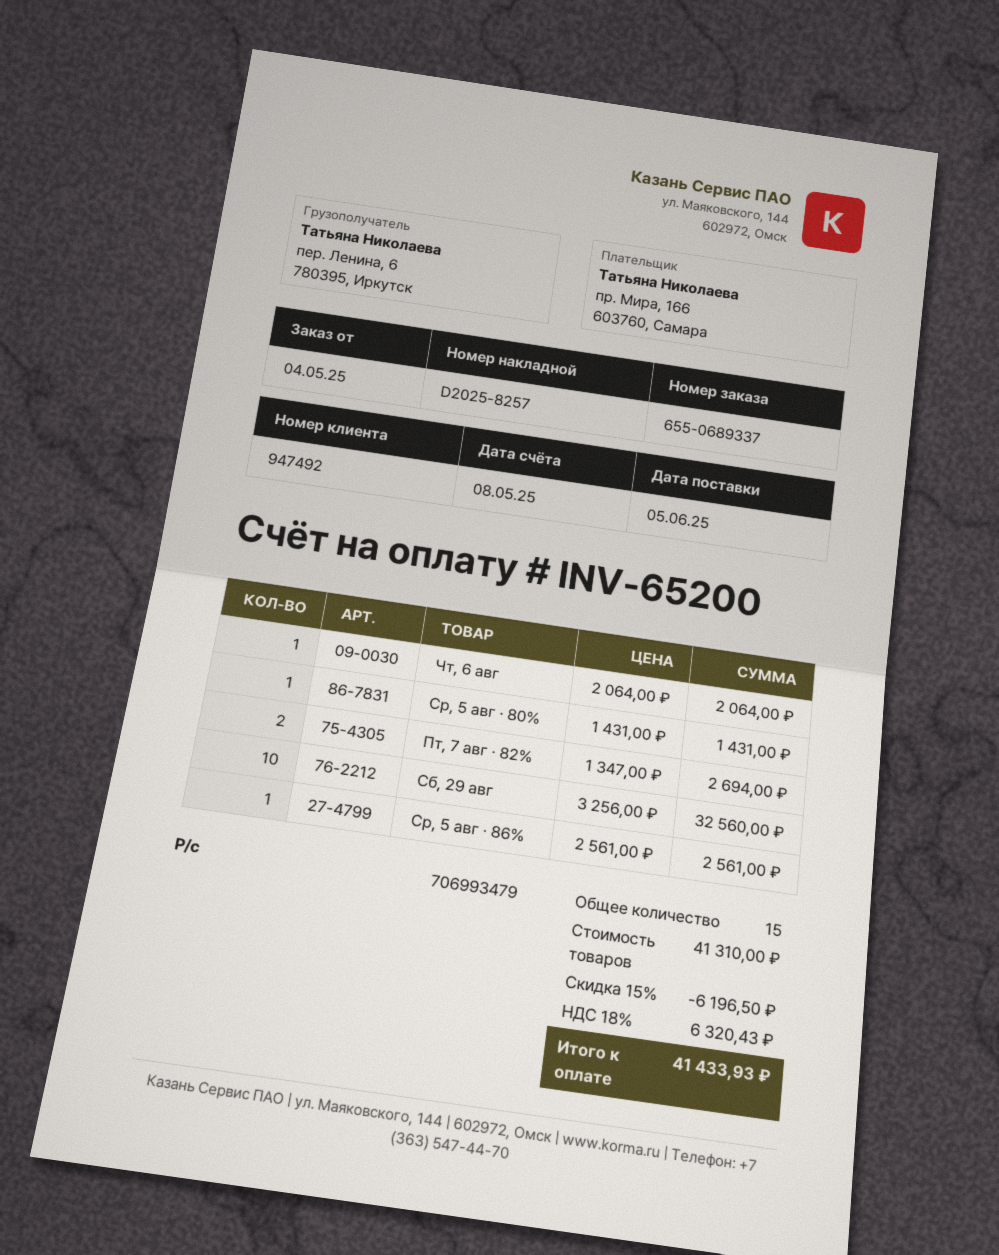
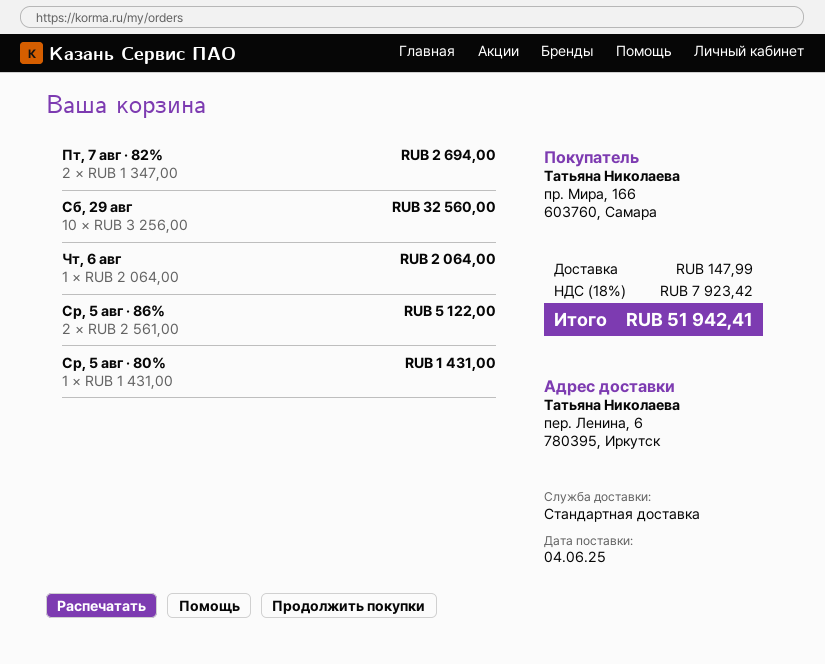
delivery date: 2025-06-05 -> 2025-06-04
Ср, 5 авг · 86%: 1 x 2561.00 = 2561.00 -> 2 x 2561.00 = 5122.00
discount: 15% = 6196.50 -> none
shipping: none -> 147.99
tax: 18% = 6320.43 -> 18% = 7923.42
total: 41433.93 -> 51942.41

